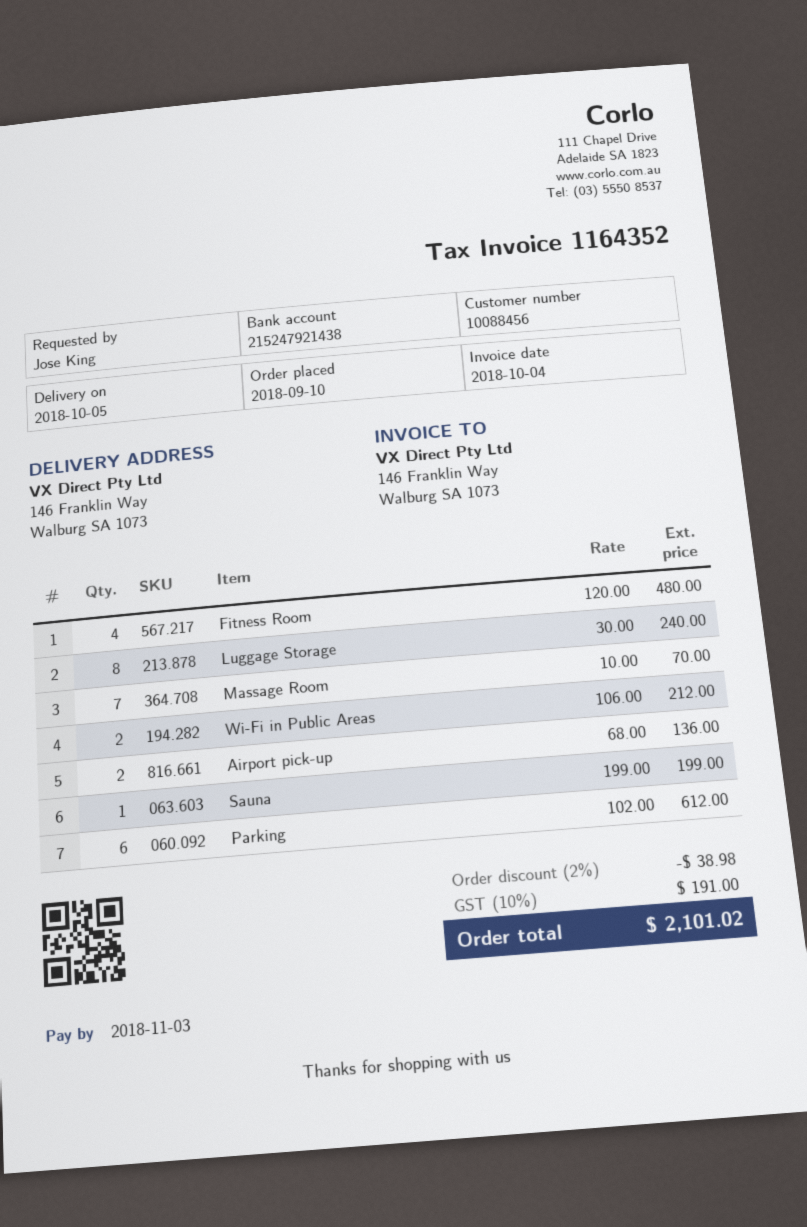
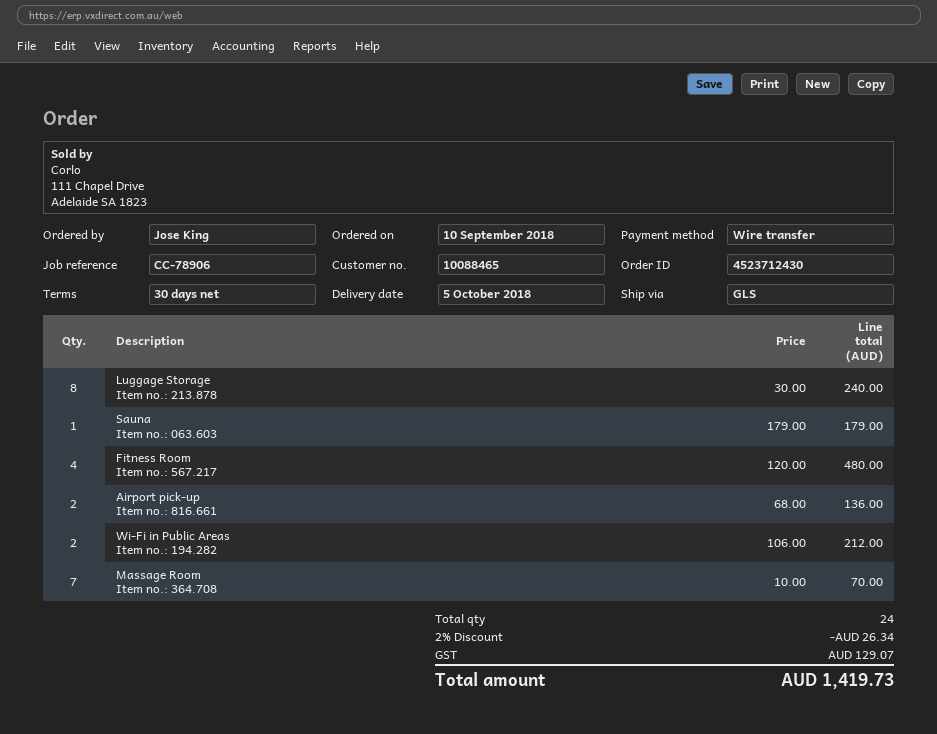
customer number: 10088456 -> 10088465
Sauna: 1 x 199.00 = 199.00 -> 1 x 179.00 = 179.00
Parking: 6 x 102.00 = 612.00 -> none
discount: 2% = 38.98 -> 2% = 26.34
tax: 191.00 -> 129.07
total: 2101.02 -> 1419.73

